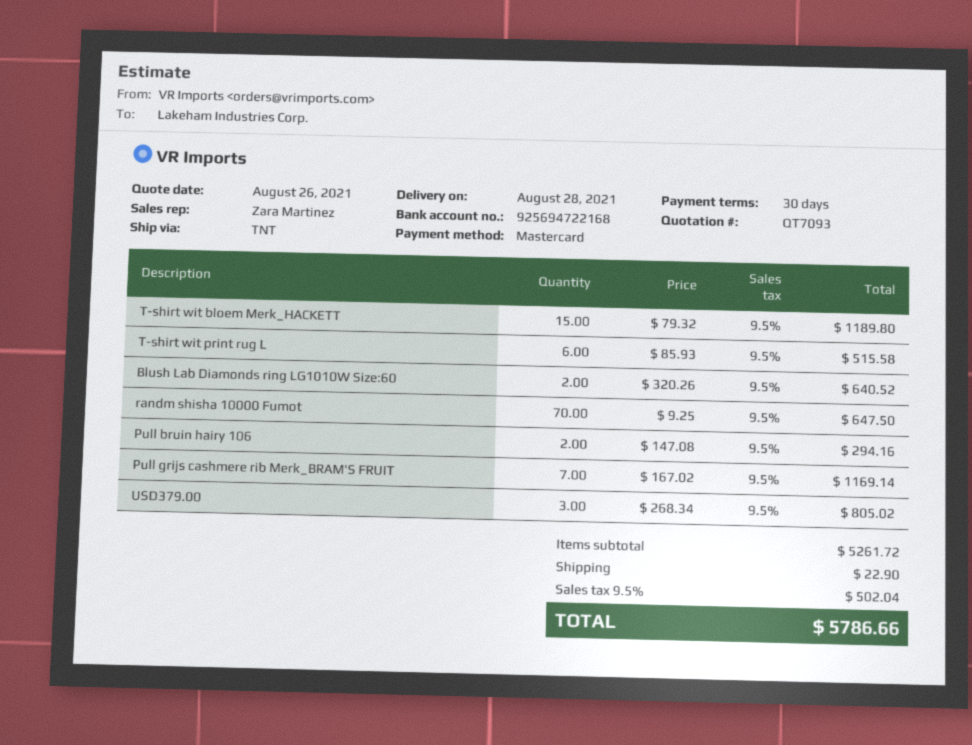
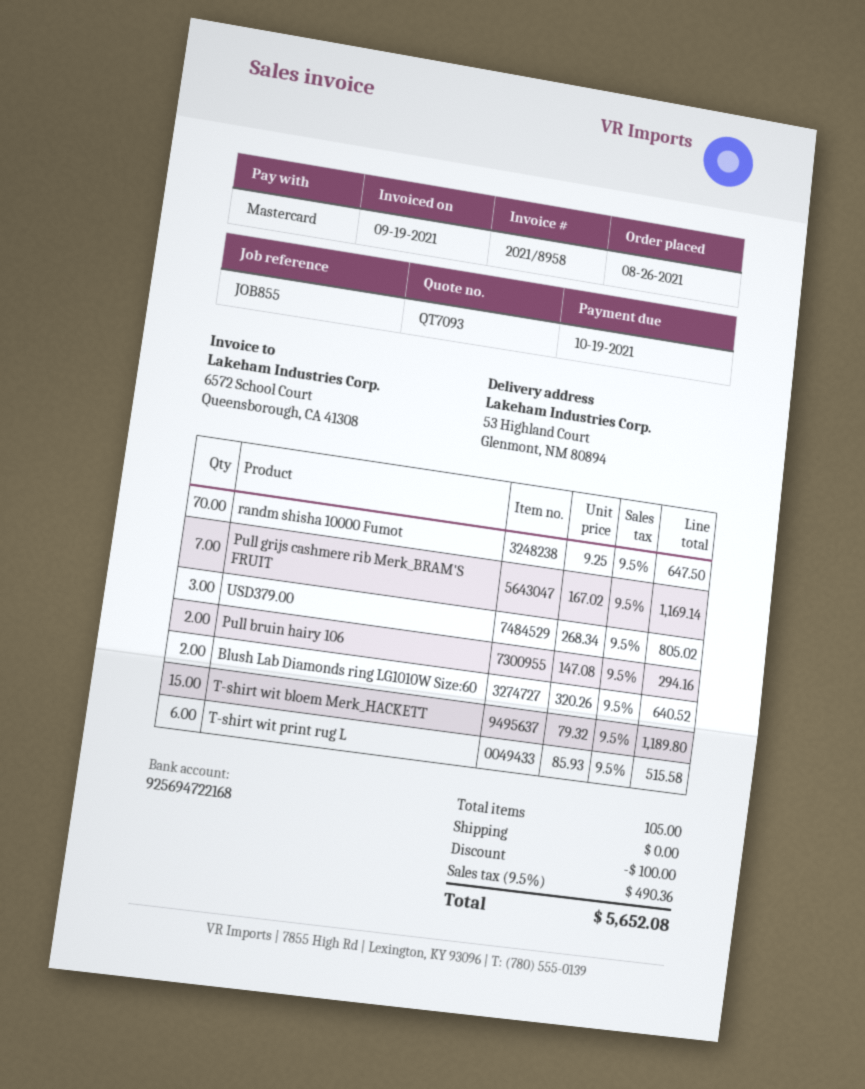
discount: none -> 100.00
shipping: 22.90 -> 0.00
tax: 9.5% = 502.04 -> 9.5% = 490.36
total: 5786.66 -> 5652.08

